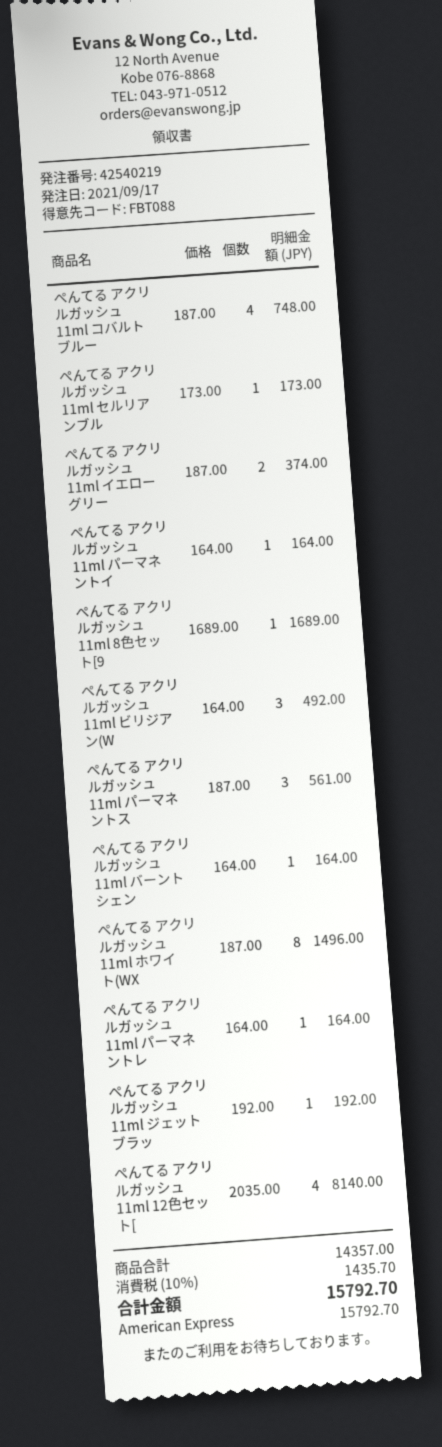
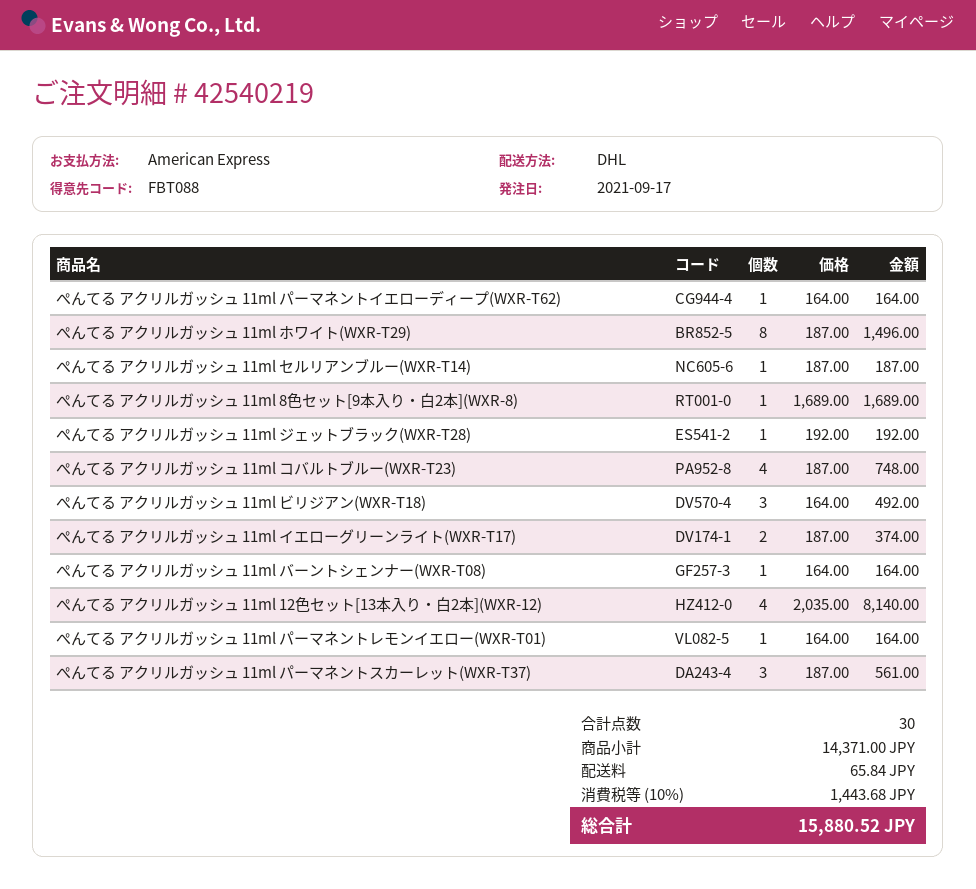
ぺんてる アクリルガッシュ 11ml セルリアンブル: 1 x 173.00 = 173.00 -> 1 x 187.00 = 187.00
subtotal: 14357.00 -> 14371.00
shipping: none -> 65.84
tax: 10% = 1435.70 -> 10% = 1443.68
total: 15792.70 -> 15880.52

